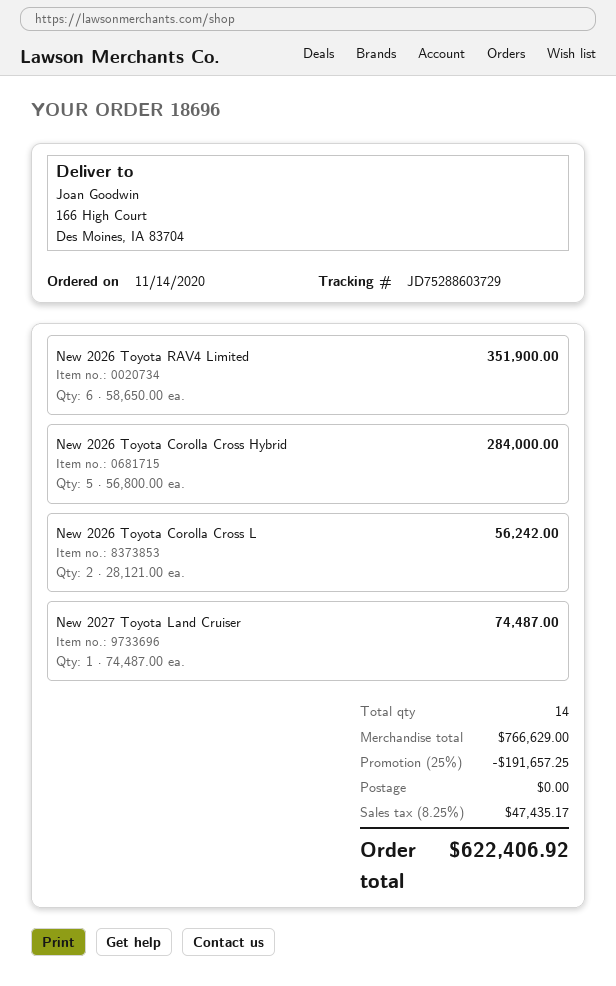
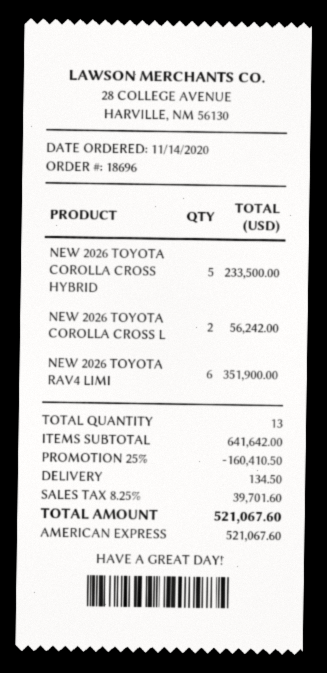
New 2026 Toyota Corolla Cross Hybrid: 5 for 284000.00 -> 5 for 233500.00
New 2027 Toyota Land Cruiser: 1 for 74487.00 -> none
total quantity: 14 -> 13
subtotal: 766629.00 -> 641642.00
discount: 25% = 191657.25 -> 25% = 160410.50
shipping: 0.00 -> 134.50
tax: 8.25% = 47435.17 -> 8.25% = 39701.60
total: 622406.92 -> 521067.60

